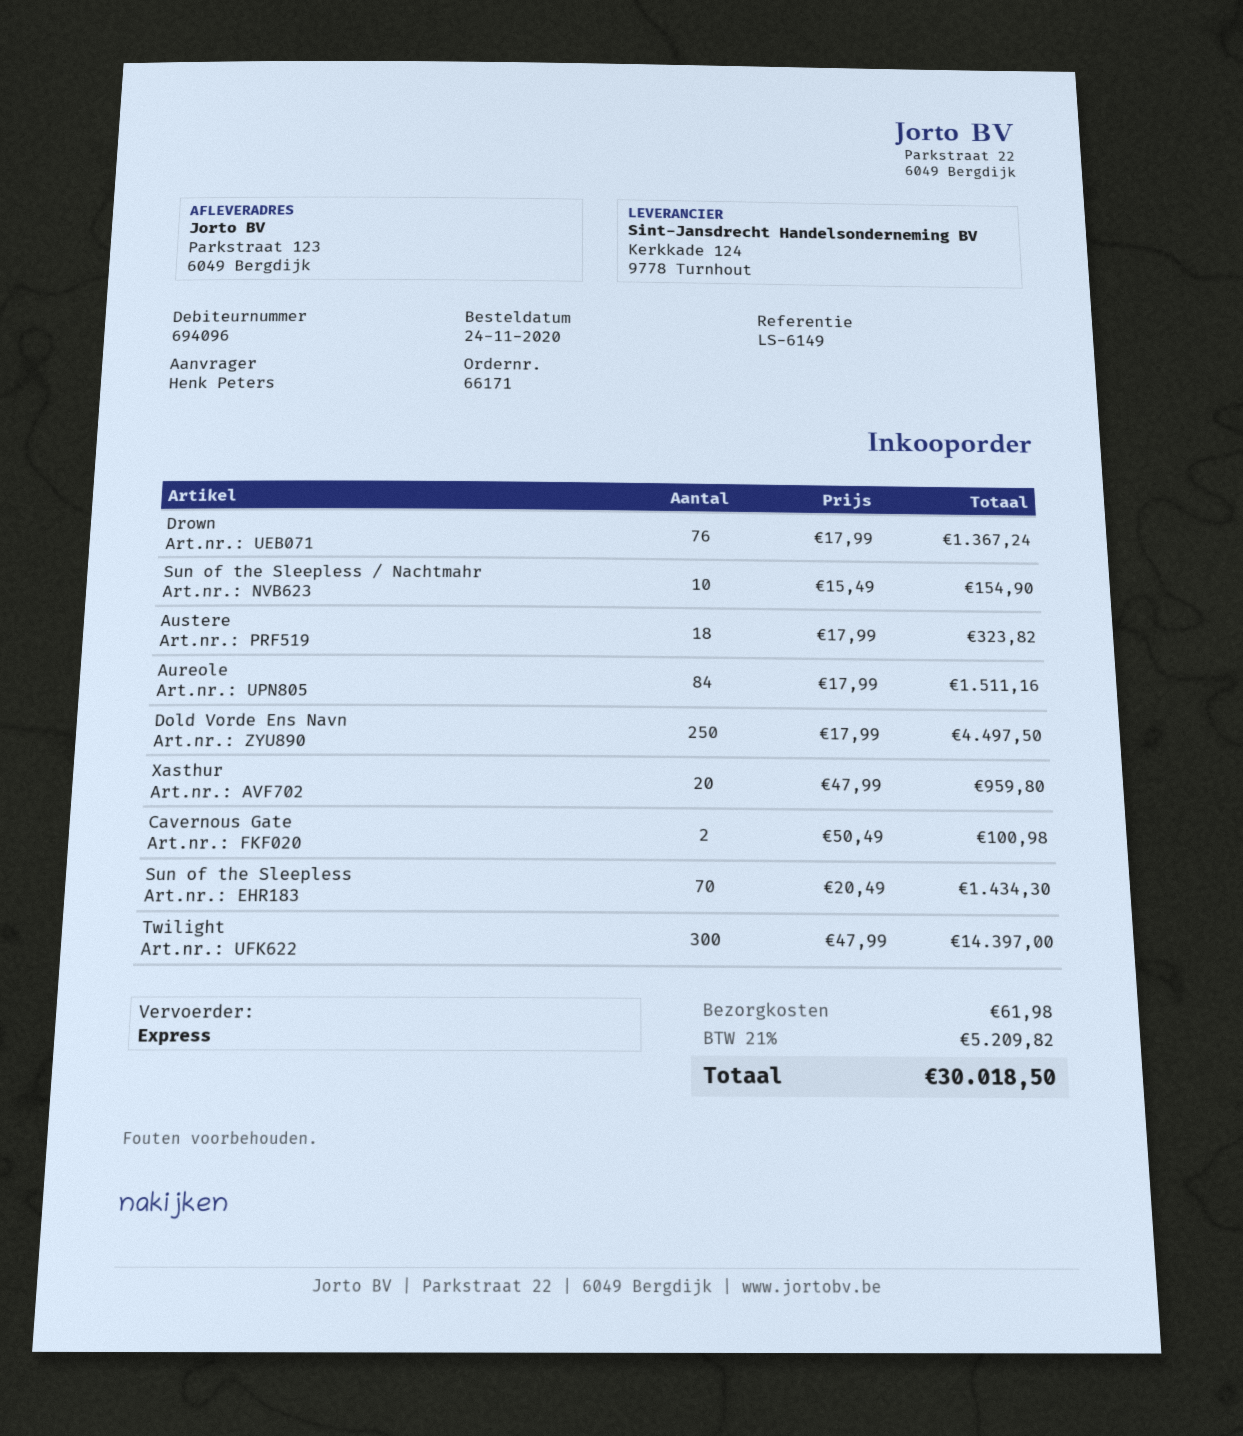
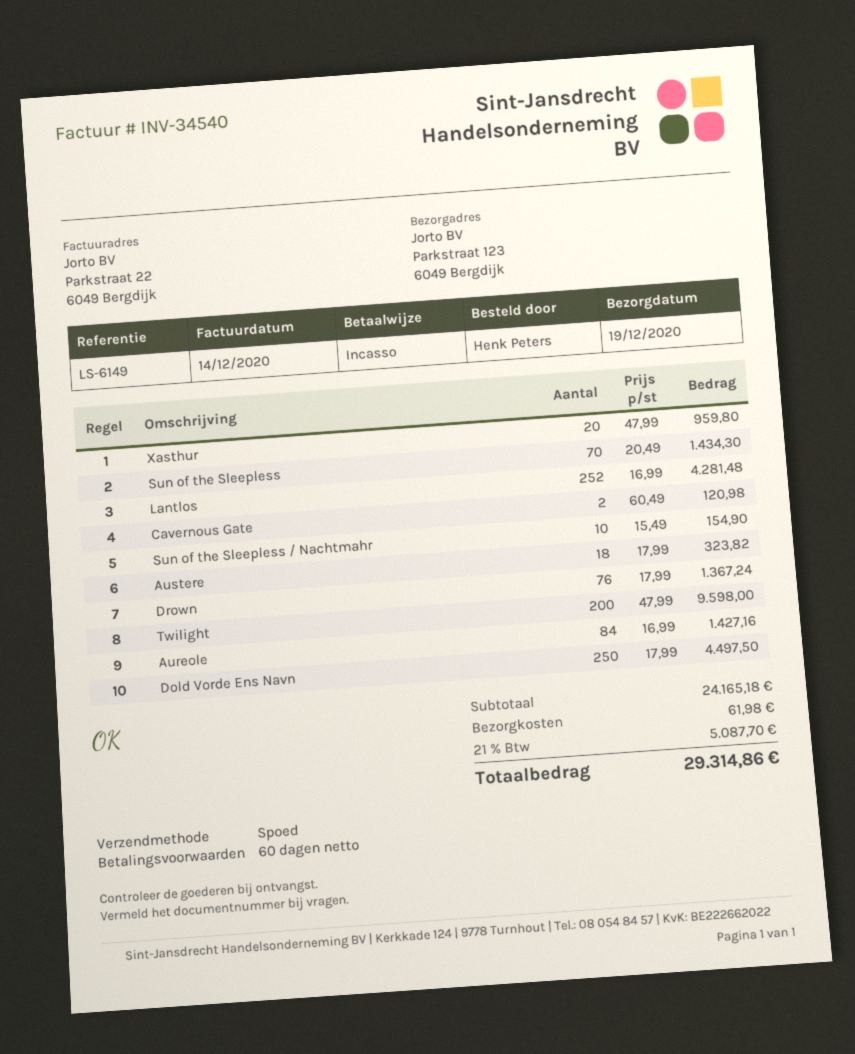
Aureole: 84 x 17.99 = 1511.16 -> 84 x 16.99 = 1427.16
Cavernous Gate: 2 x 50.49 = 100.98 -> 2 x 60.49 = 120.98
Twilight: 300 x 47.99 = 14397.00 -> 200 x 47.99 = 9598.00
Lantlos: none -> 252 x 16.99 = 4281.48
tax: 21% = 5209.82 -> 21% = 5087.70
total: 30018.50 -> 29314.86

